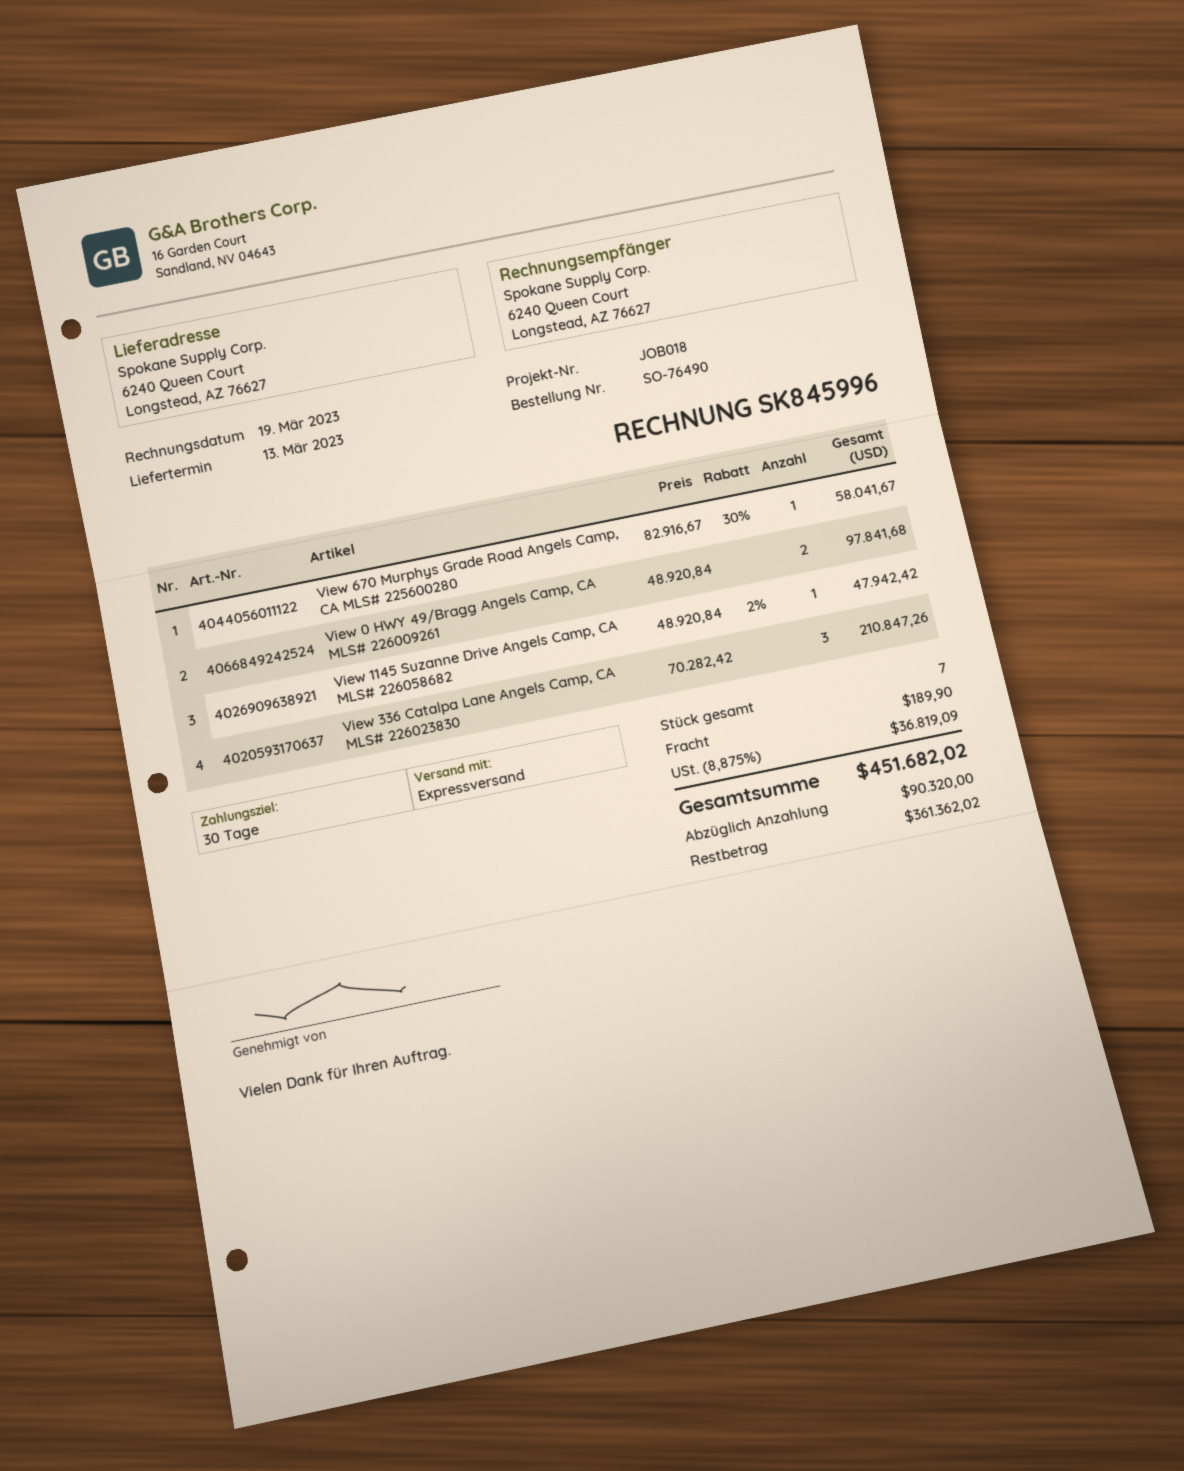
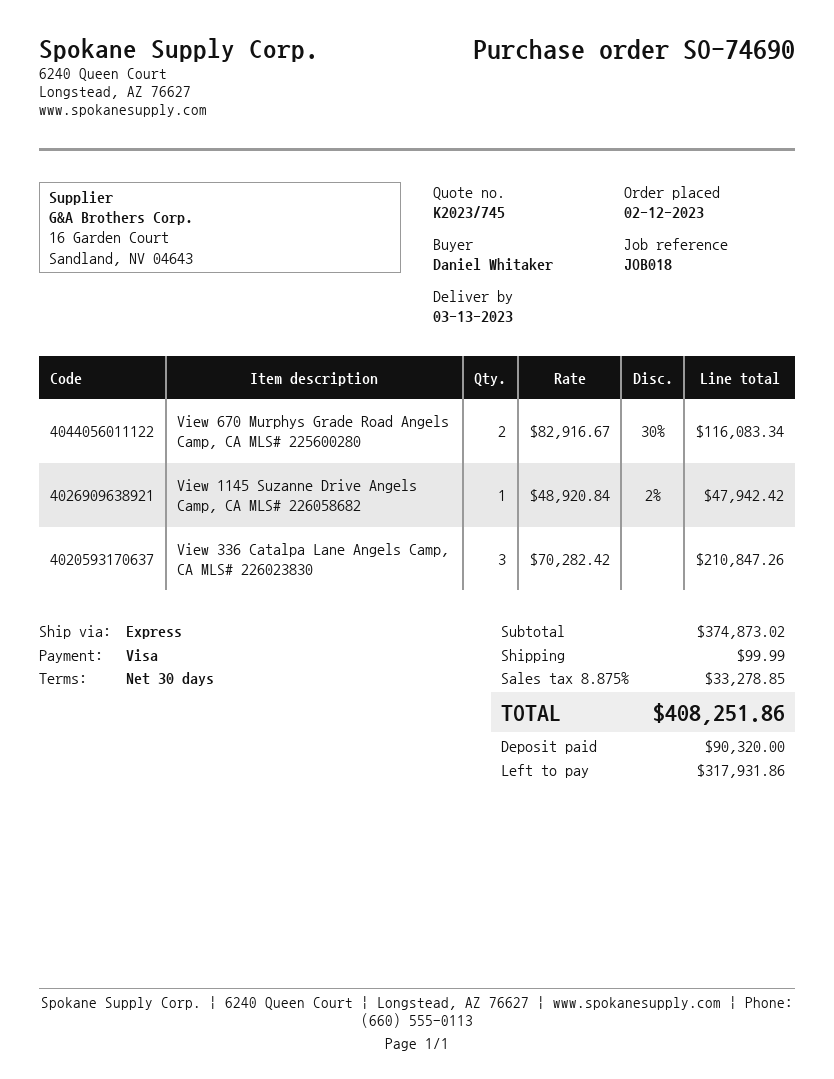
order number: SO-76490 -> SO-74690
View 670 Murphys Grade Road Angels Camp, CA MLS# 225600280: 1 x 82916.67 - 30% = 58041.67 -> 2 x 82916.67 - 30% = 116083.34
View 0 HWY 49/Bragg Angels Camp, CA MLS# 226009261: 2 x 48920.84 = 97841.68 -> none
shipping: 189.90 -> 99.99
tax: 8.875% = 36819.09 -> 8.875% = 33278.85
total: 451682.02 -> 408251.86
balance: 361362.02 -> 317931.86

